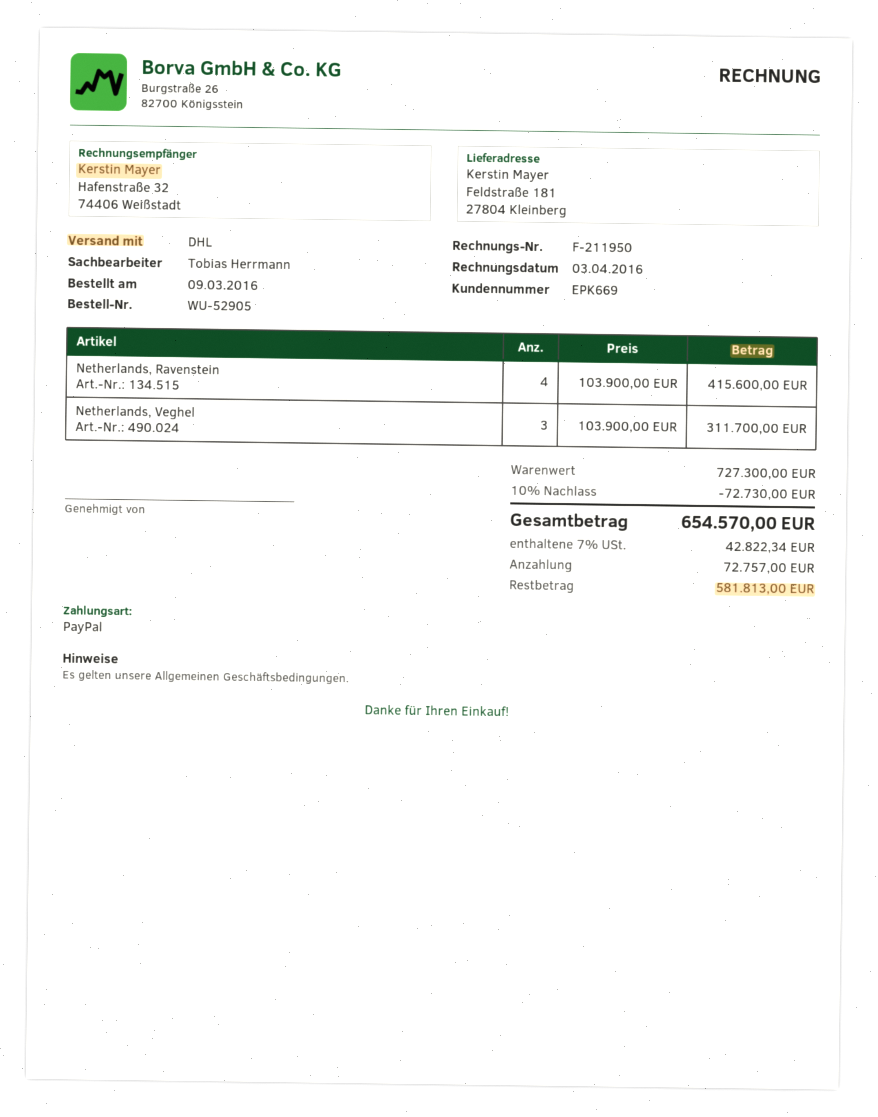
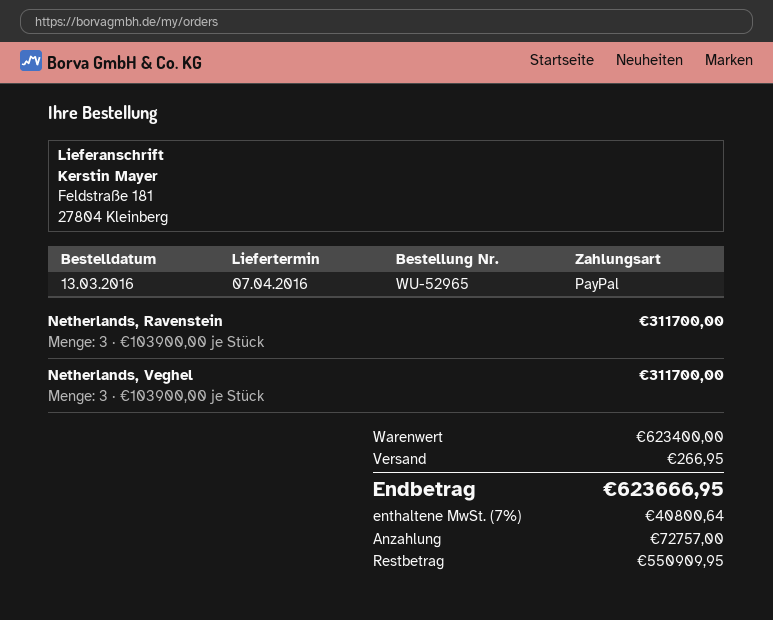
order number: WU-52905 -> WU-52965
order date: 2016-03-09 -> 2016-03-13
Netherlands, Ravenstein: 4 x 103900.00 = 415600.00 -> 3 x 103900.00 = 311700.00
subtotal: 727300.00 -> 623400.00
discount: 10% = 72730.00 -> none
shipping: none -> 266.95
tax: 7% = 42822.34 -> 7% = 40800.64
total: 654570.00 -> 623666.95
balance: 581813.00 -> 550909.95

